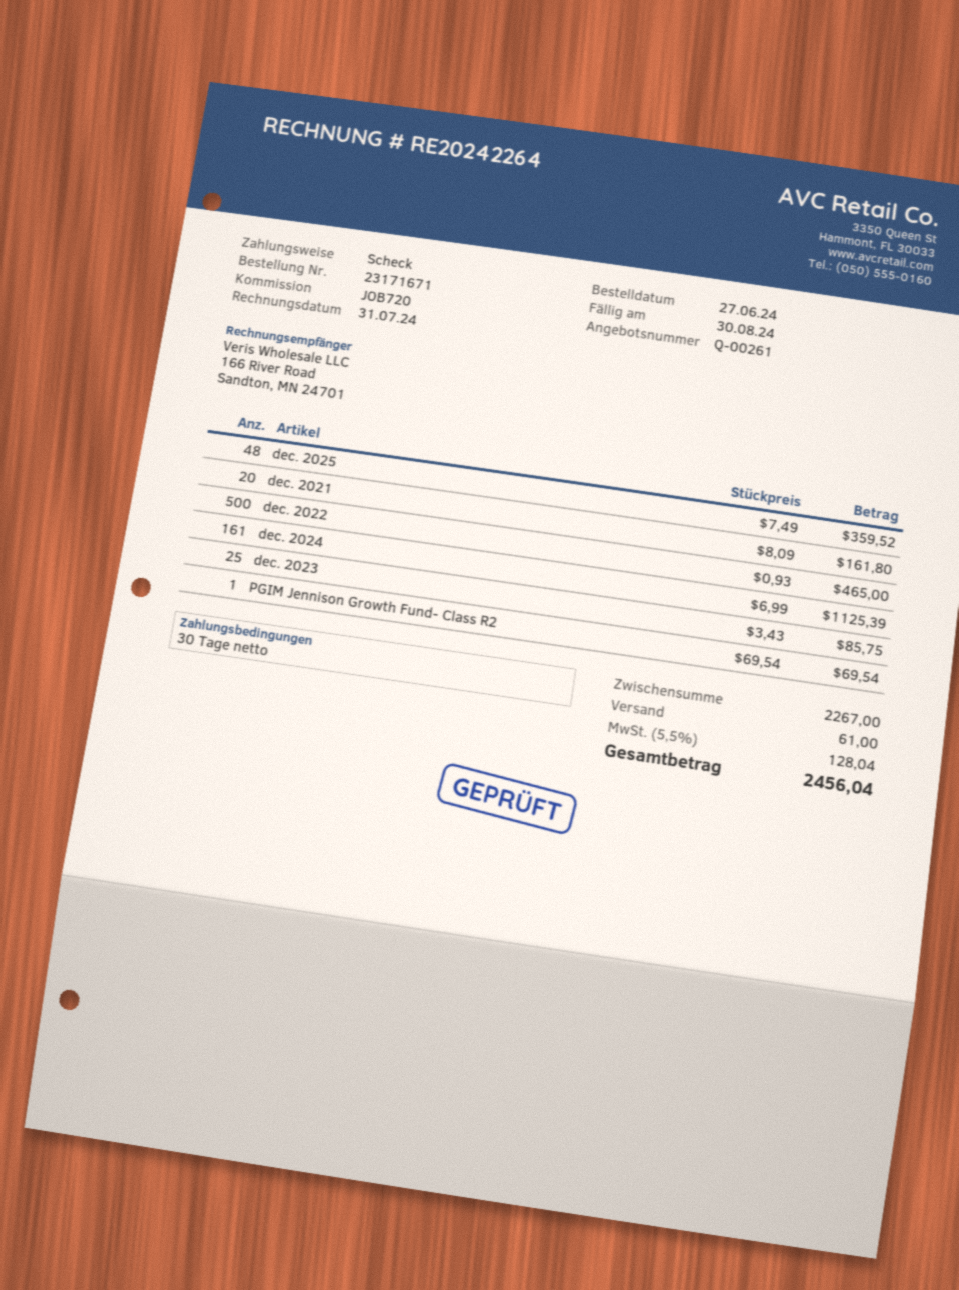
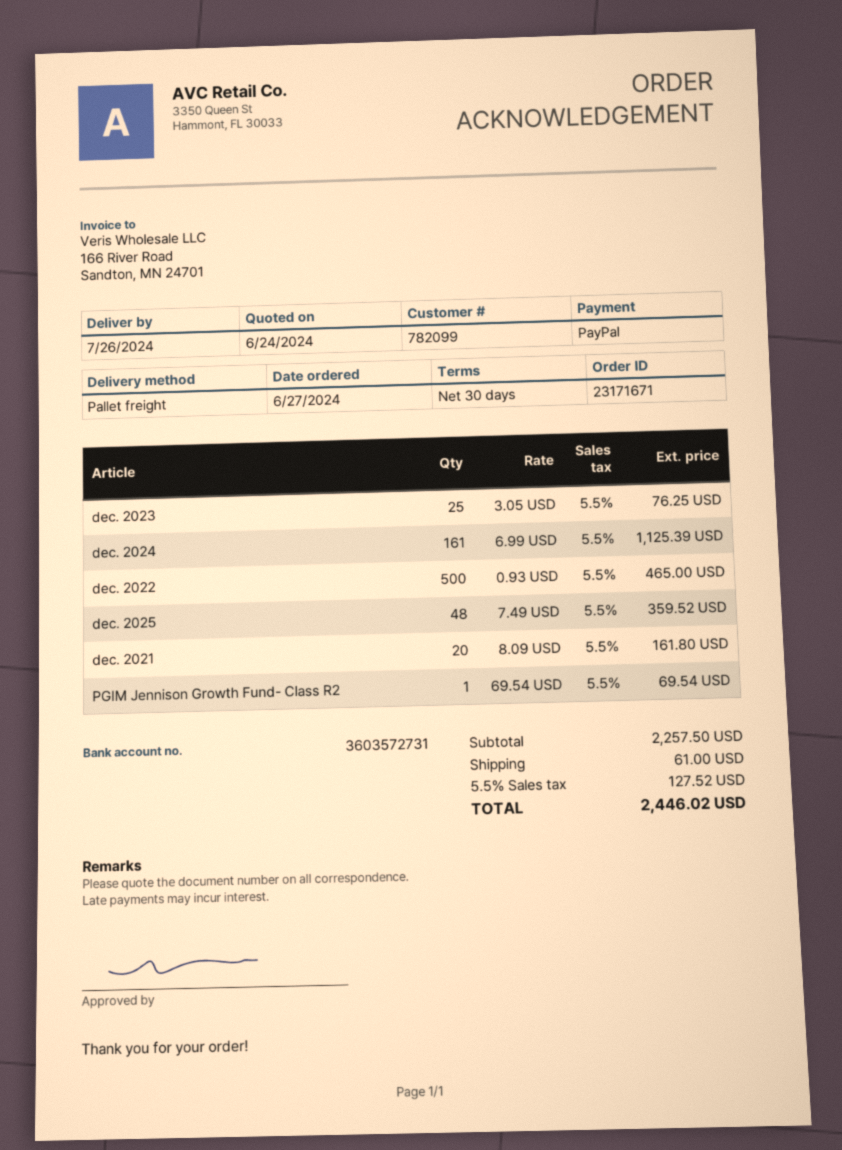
payment method: cheque -> PayPal
dec. 2023: 25 x 3.43 = 85.75 -> 25 x 3.05 = 76.25
subtotal: 2267.00 -> 2257.50
tax: 5.5% = 128.04 -> 5.5% = 127.52
total: 2456.04 -> 2446.02

